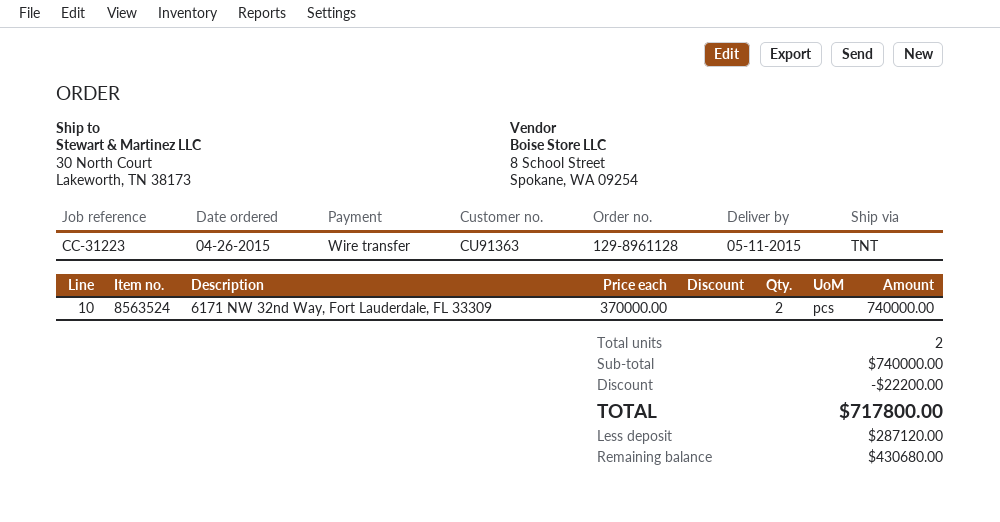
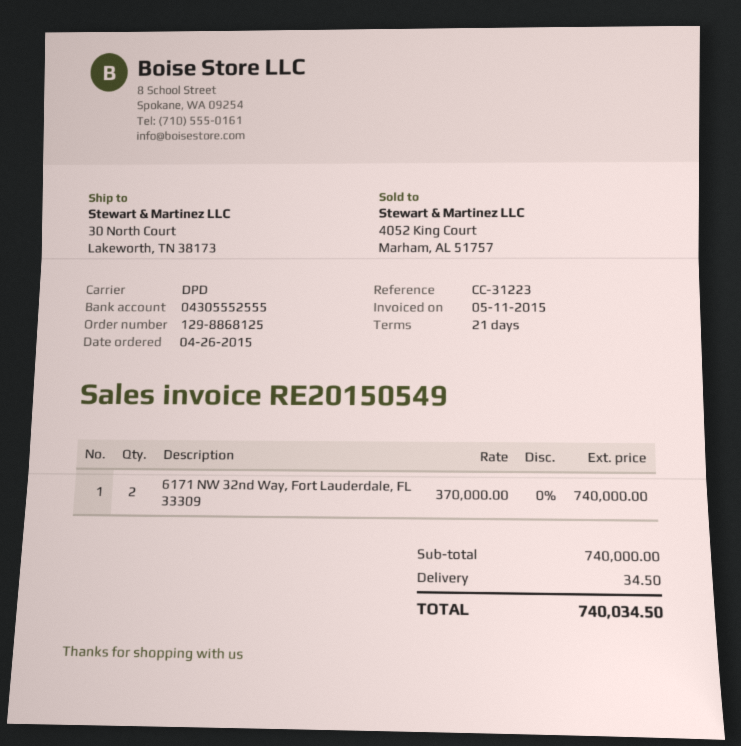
order number: 129-8961128 -> 129-8868125
shipping method: TNT -> DPD
discount: 22200.00 -> none
shipping: none -> 34.50
total: 717800.00 -> 740034.50

